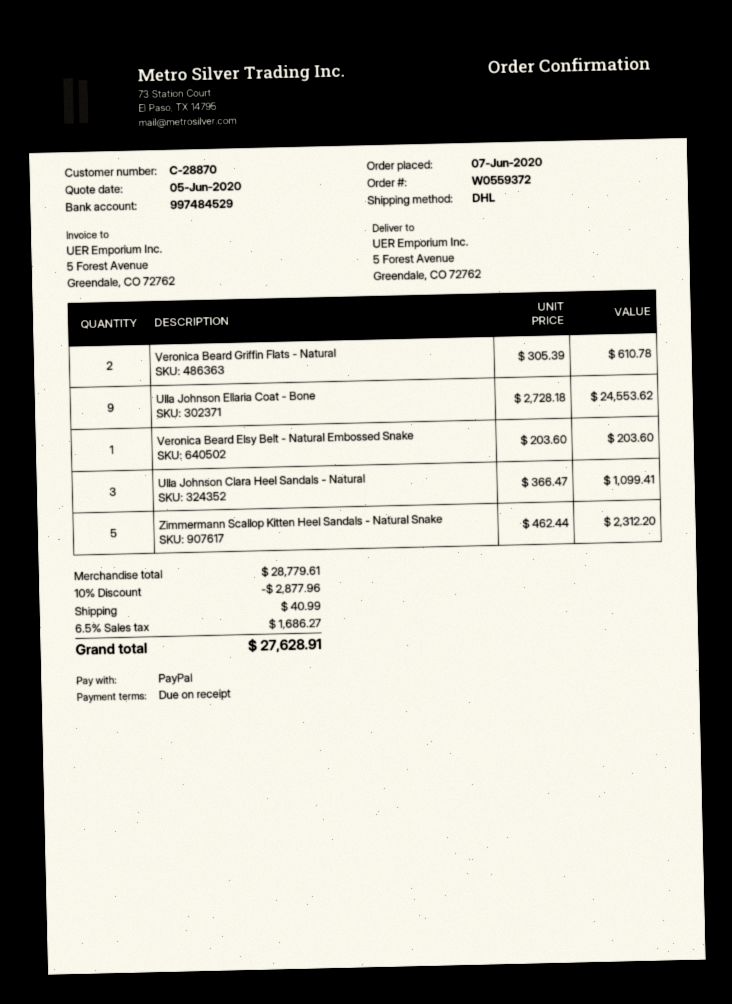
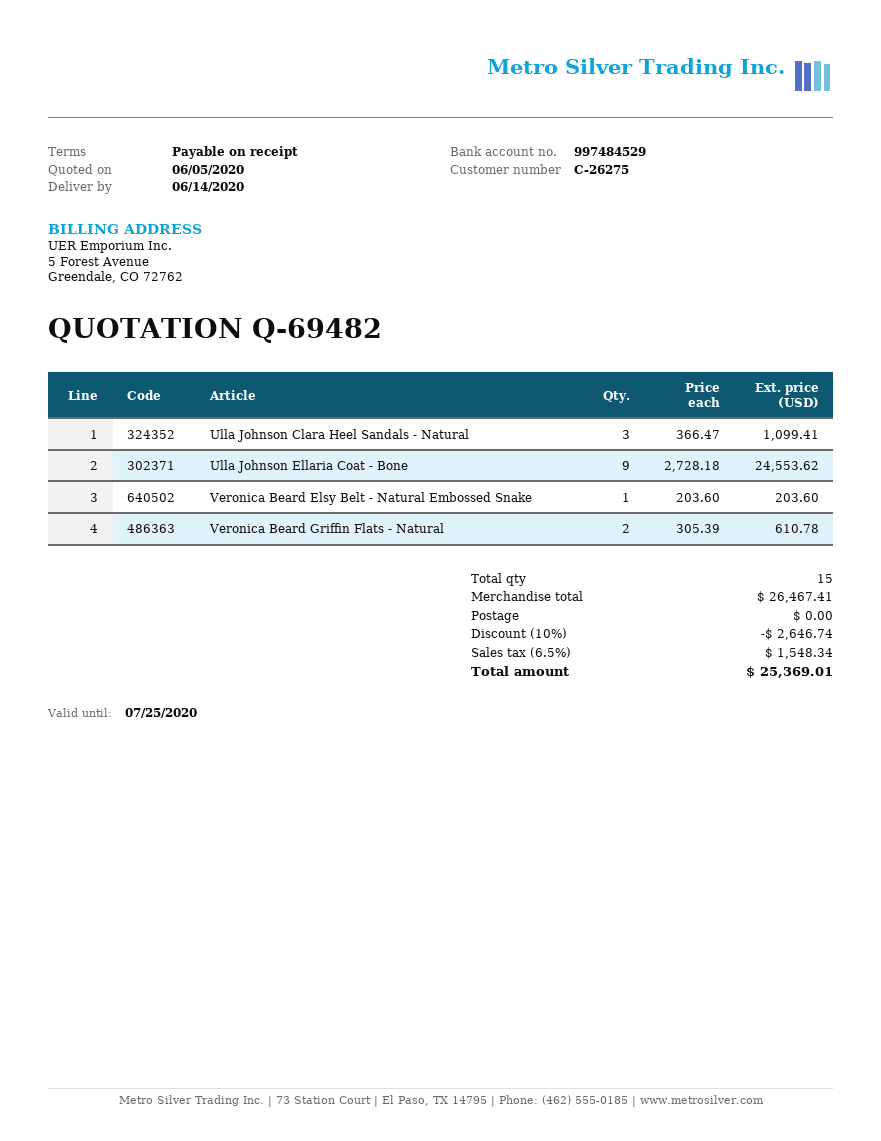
customer number: C-28870 -> C-26275
Zimmermann Scallop Kitten Heel Sandals - Natural Snake: 5 x 462.44 = 2312.20 -> none
subtotal: 28779.61 -> 26467.41
discount: 10% = 2877.96 -> 10% = 2646.74
shipping: 40.99 -> 0.00
tax: 6.5% = 1686.27 -> 6.5% = 1548.34
total: 27628.91 -> 25369.01

